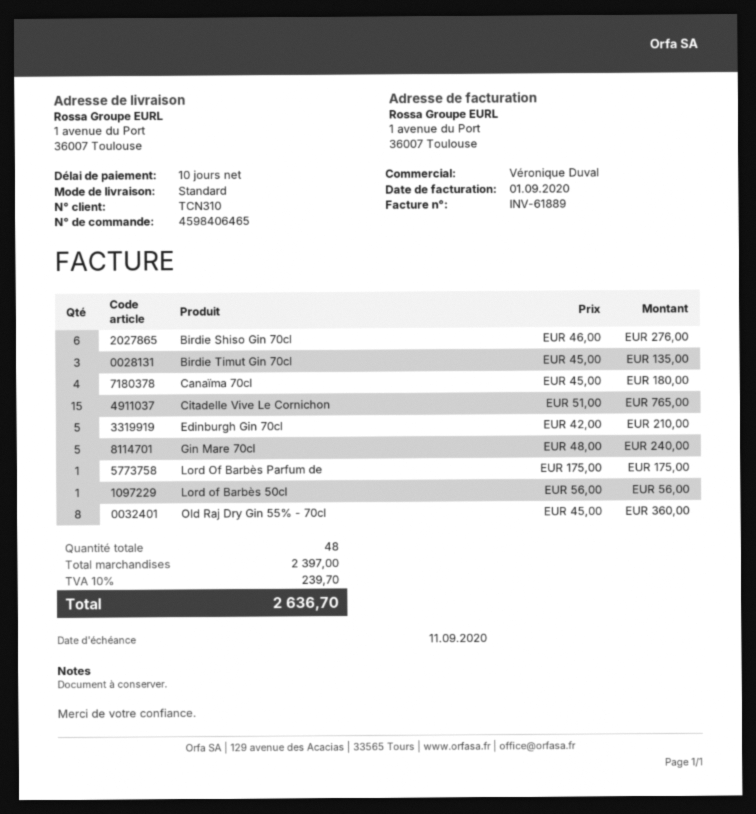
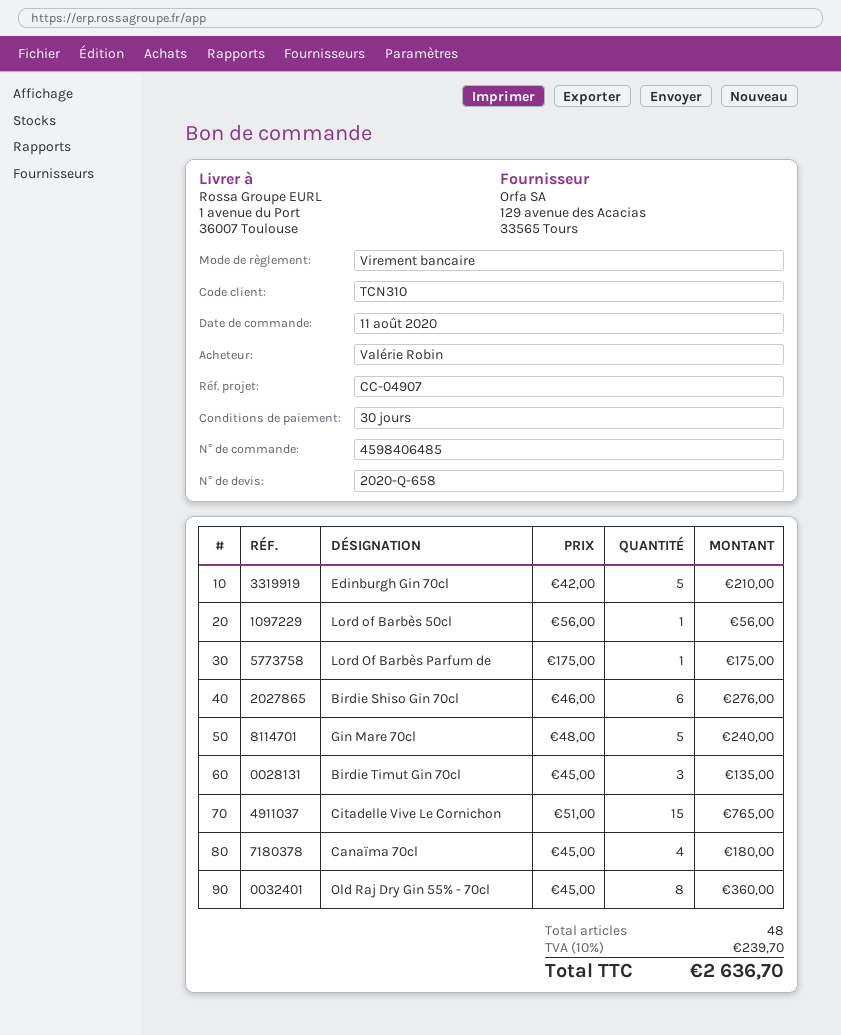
order number: 4598406465 -> 4598406485
payment terms: 10 days -> 30 days

